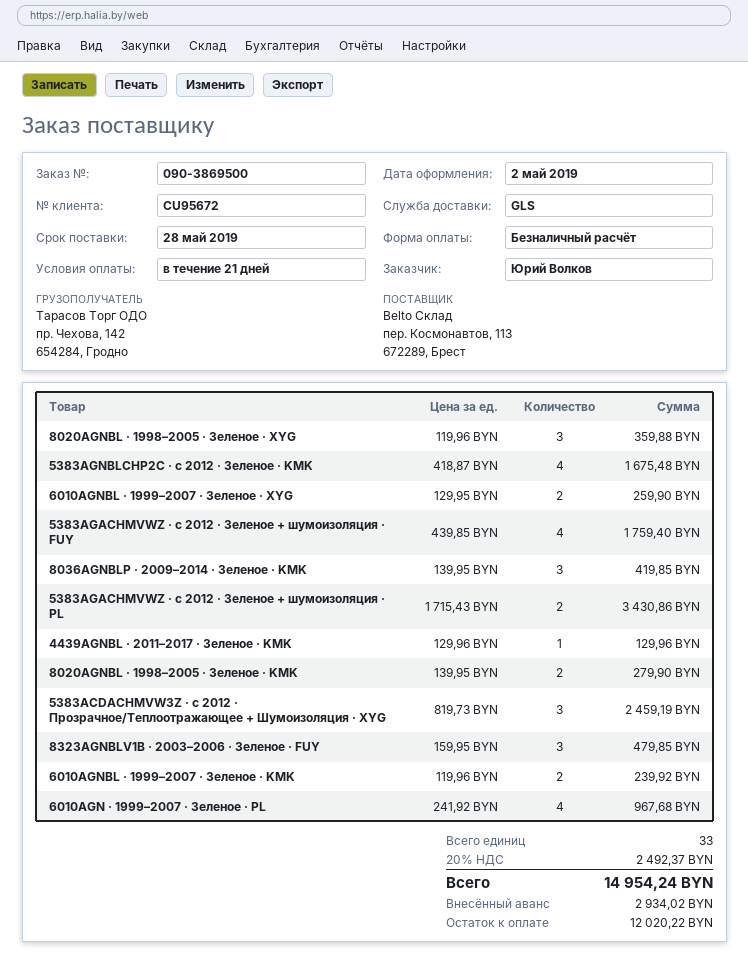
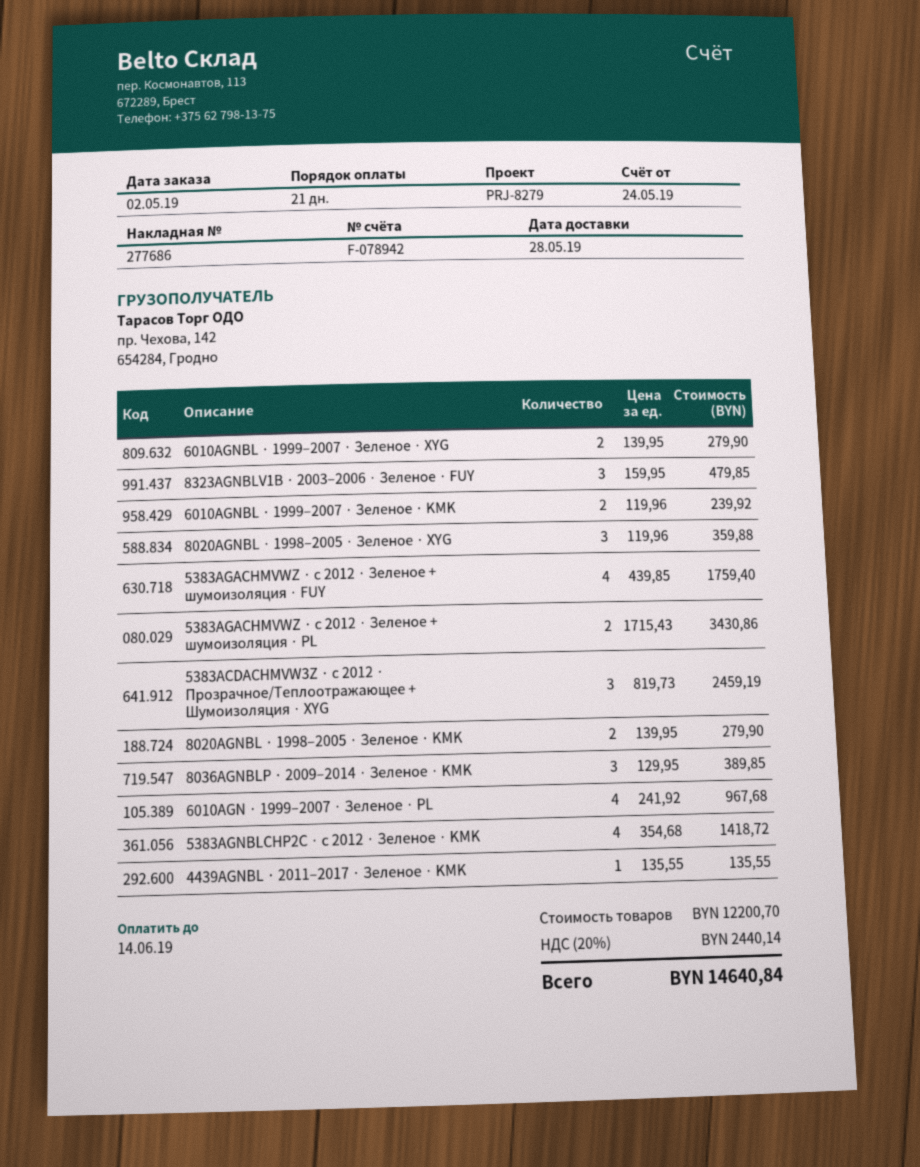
5383AGNBLCHP2C · с 2012 · Зеленое · KMK: 4 x 418.87 = 1675.48 -> 4 x 354.68 = 1418.72
6010AGNBL · 1999–2007 · Зеленое · XYG: 2 x 129.95 = 259.90 -> 2 x 139.95 = 279.90
8036AGNBLP · 2009–2014 · Зеленое · KMK: 3 x 139.95 = 419.85 -> 3 x 129.95 = 389.85
4439AGNBL · 2011–2017 · Зеленое · KMK: 1 x 129.96 = 129.96 -> 1 x 135.55 = 135.55
tax: 20% = 2492.37 -> 20% = 2440.14
total: 14954.24 -> 14640.84

